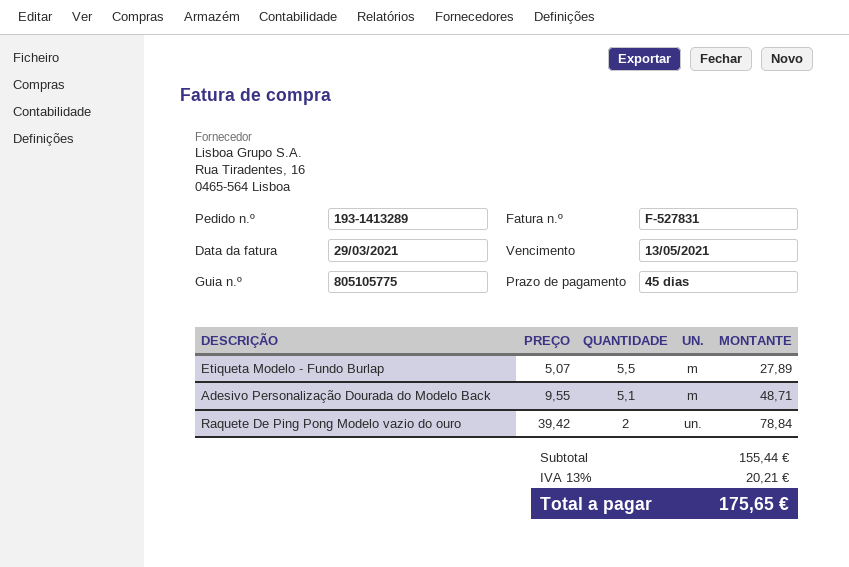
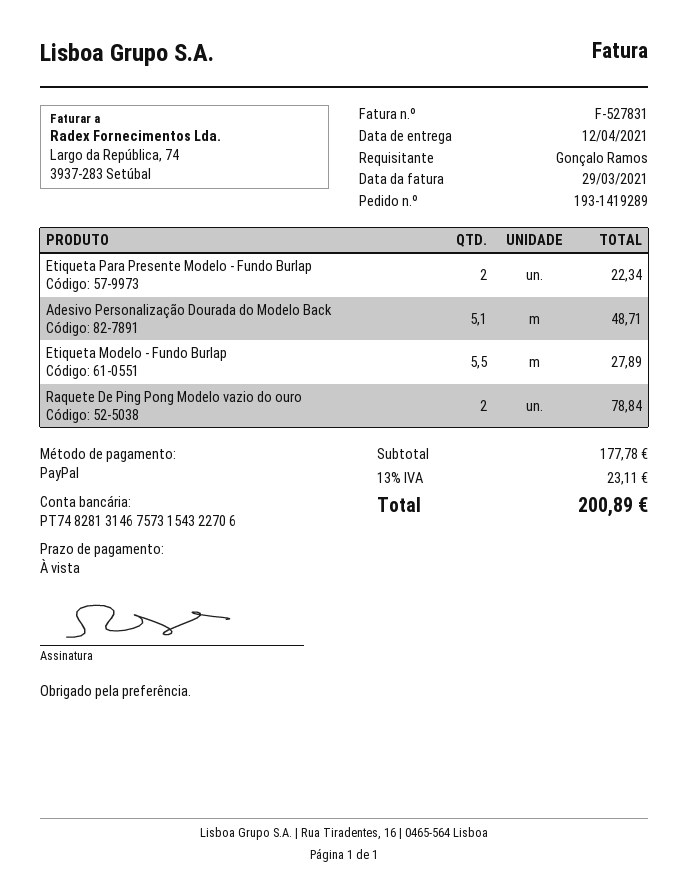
order number: 193-1413289 -> 193-1419289
payment terms: 45 days -> on receipt
Etiqueta Para Presente Modelo - Fundo Burlap: none -> 2 for 22.34
subtotal: 155.44 -> 177.78
tax: 13% = 20.21 -> 13% = 23.11
total: 175.65 -> 200.89

